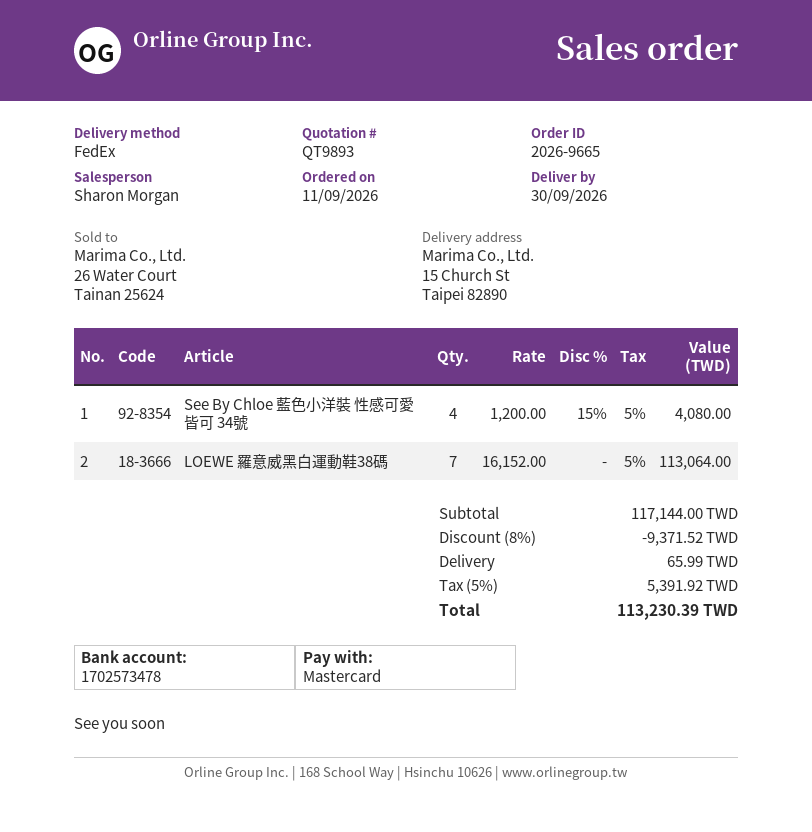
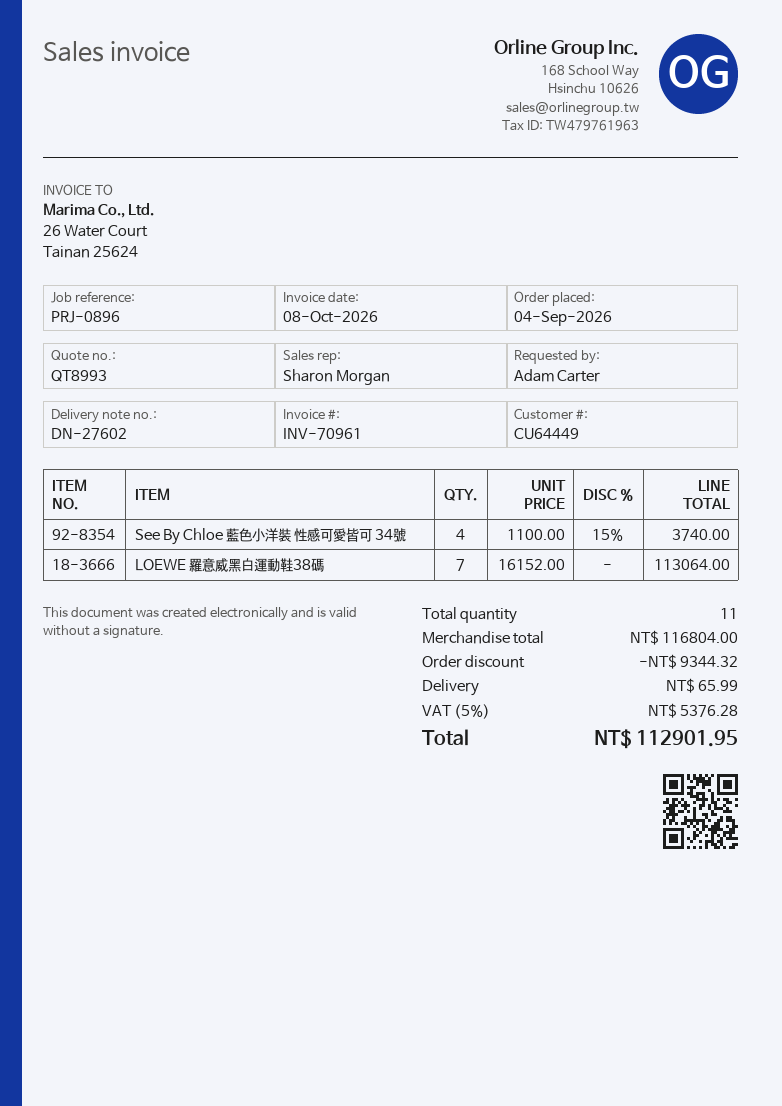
quote number: QT9893 -> QT8993
order date: 2026-09-11 -> 2026-09-04
See By Chloe 藍色小洋裝 性感可愛皆可 34號: 4 x 1200.00 - 15% = 4080.00 -> 4 x 1100.00 - 15% = 3740.00
subtotal: 117144.00 -> 116804.00
discount: 9371.52 -> 9344.32
tax: 5% = 5391.92 -> 5% = 5376.28
total: 113230.39 -> 112901.95

